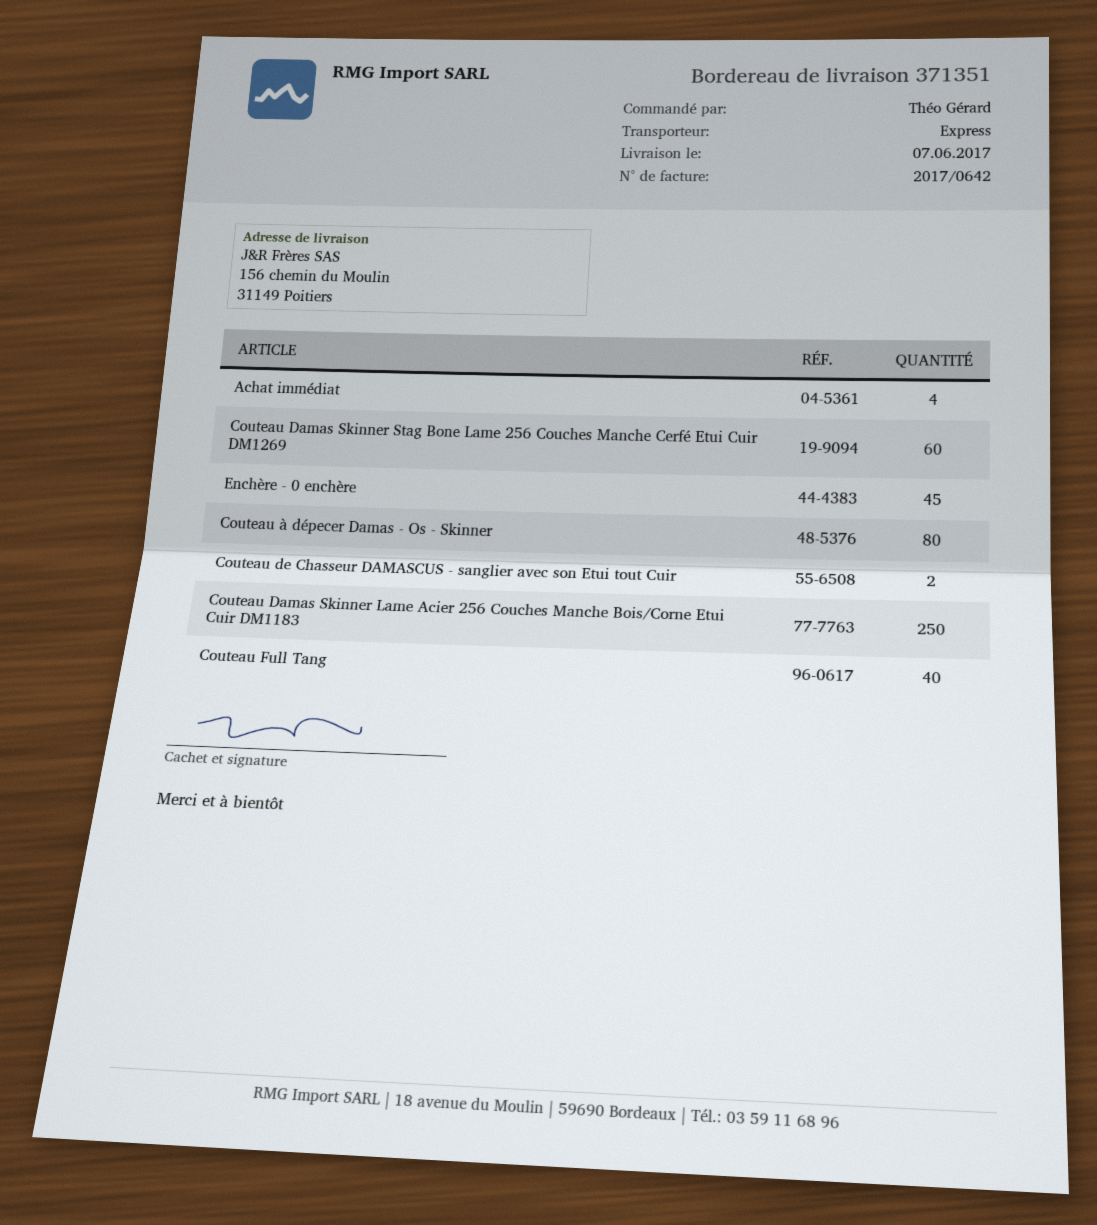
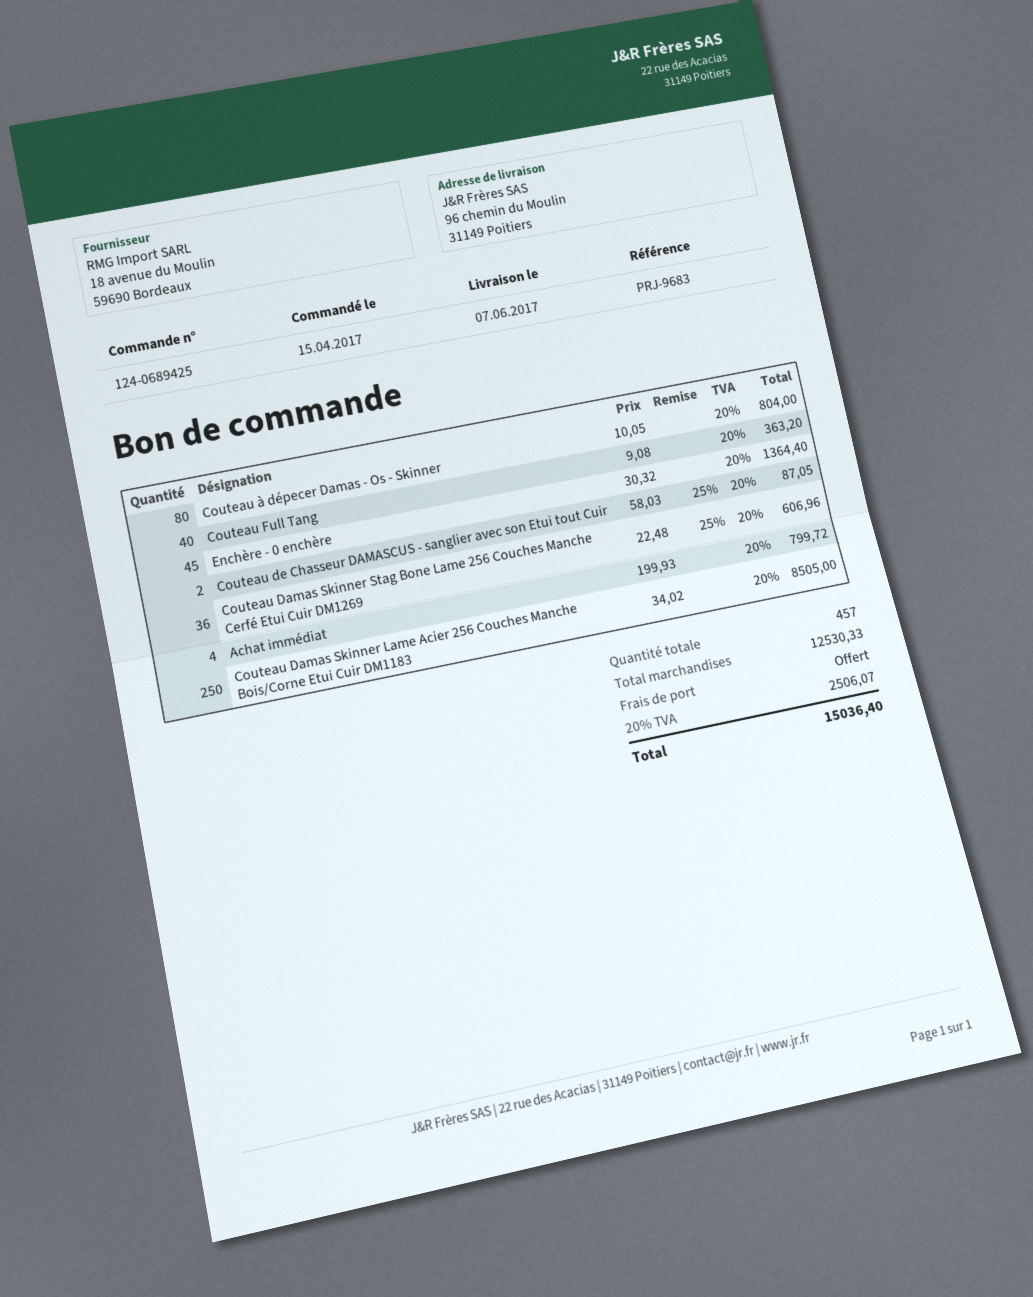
ship to: 156 chemin du Moulin, 31149 Poitiers -> 96 chemin du Moulin, 31149 Poitiers
Couteau Damas Skinner Stag Bone Lame 256 Couches Manche Cerfé Etui Cuir DM1269: 60 -> 36

